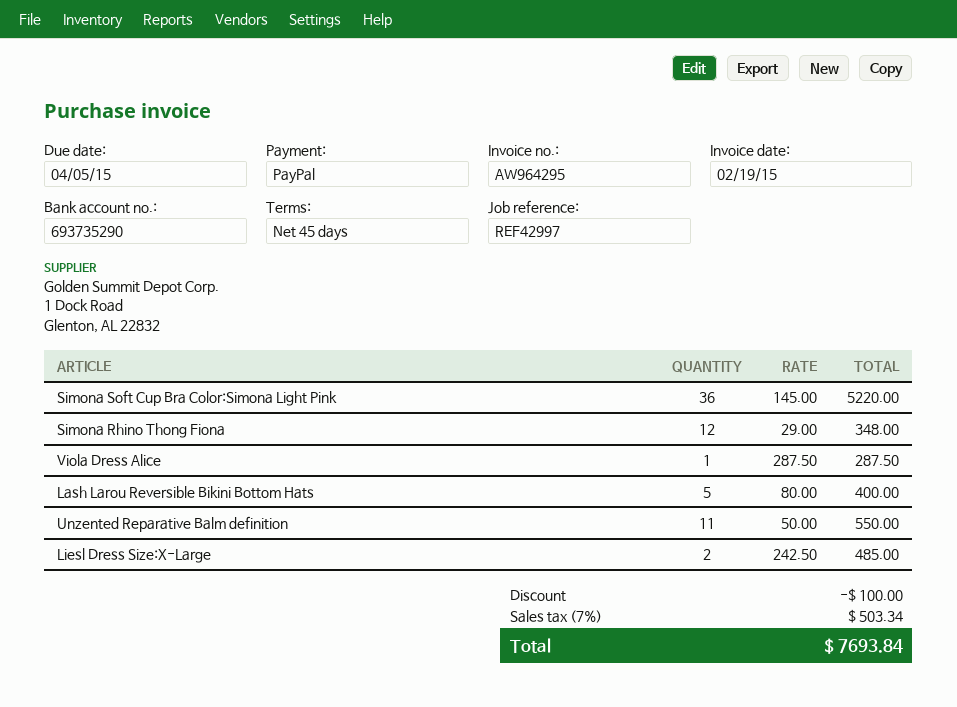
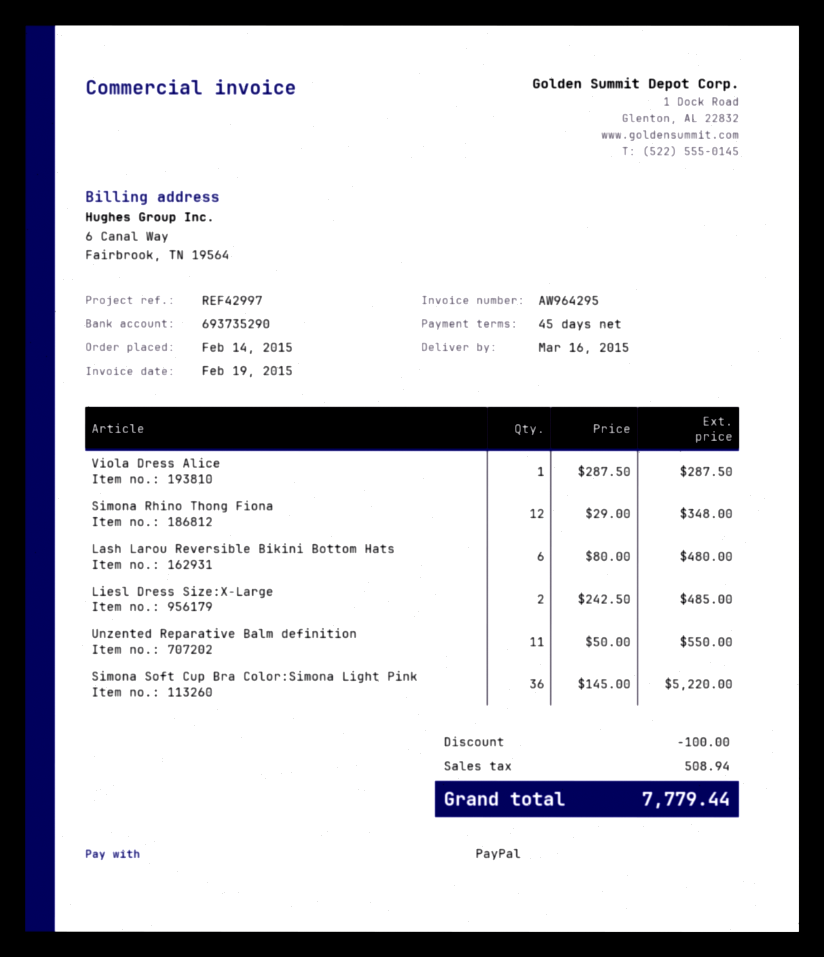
Lash Larou Reversible Bikini Bottom Hats: 5 x 80.00 = 400.00 -> 6 x 80.00 = 480.00
tax: 503.34 -> 508.94
total: 7693.84 -> 7779.44

